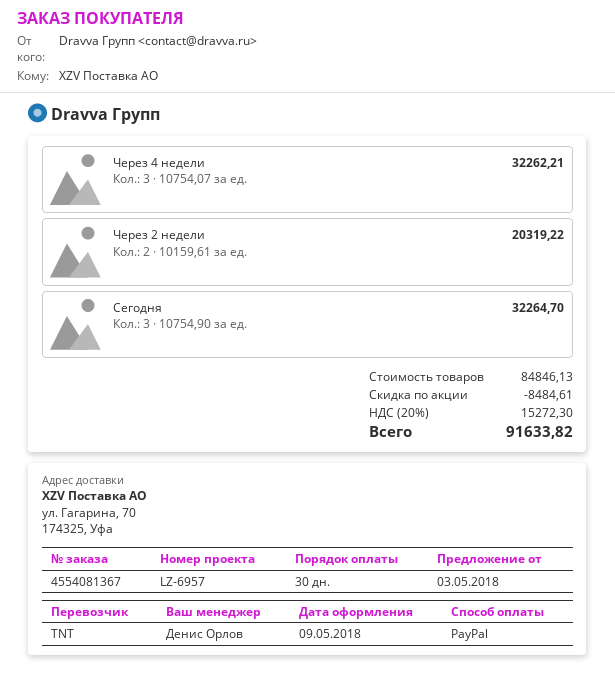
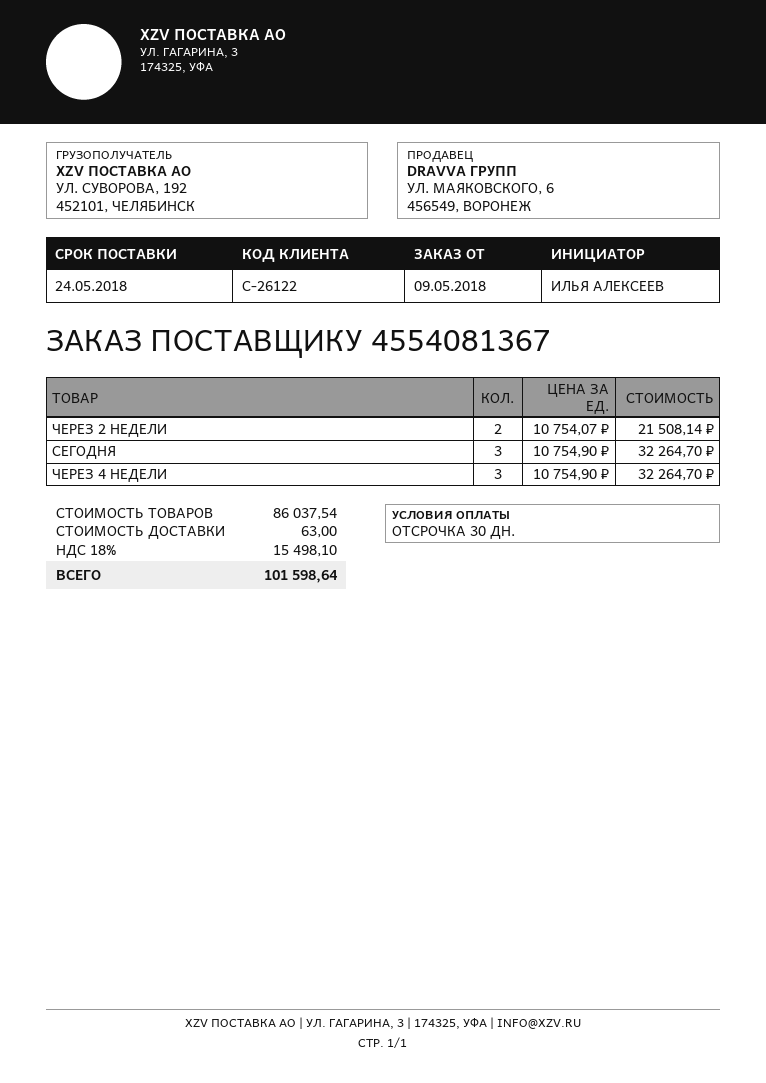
ship to: ул. Гагарина, 70, 174325, Уфа -> УЛ. СУВОРОВА, 192, 452101, ЧЕЛЯБИНСК
Через 4 недели: 3 x 10754.07 = 32262.21 -> 3 x 10754.90 = 32264.70
Через 2 недели: 2 x 10159.61 = 20319.22 -> 2 x 10754.07 = 21508.14
subtotal: 84846.13 -> 86037.54
discount: 8484.61 -> none
shipping: none -> 63.00
tax: 20% = 15272.30 -> 18% = 15498.10
total: 91633.82 -> 101598.64

